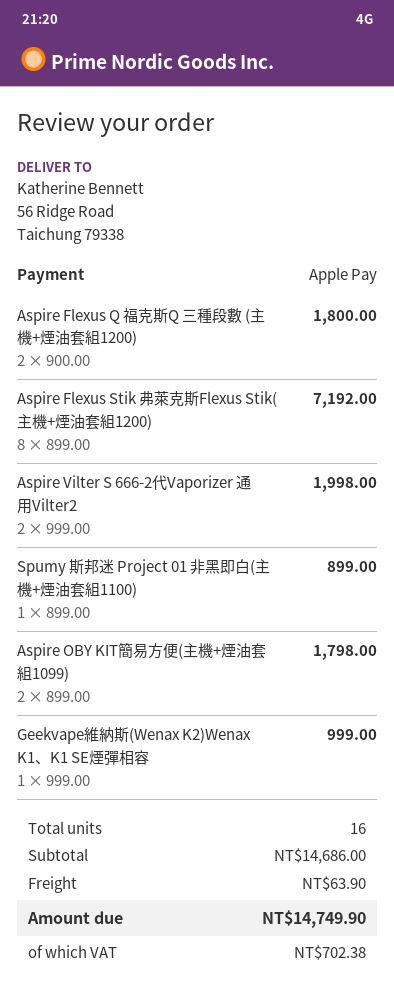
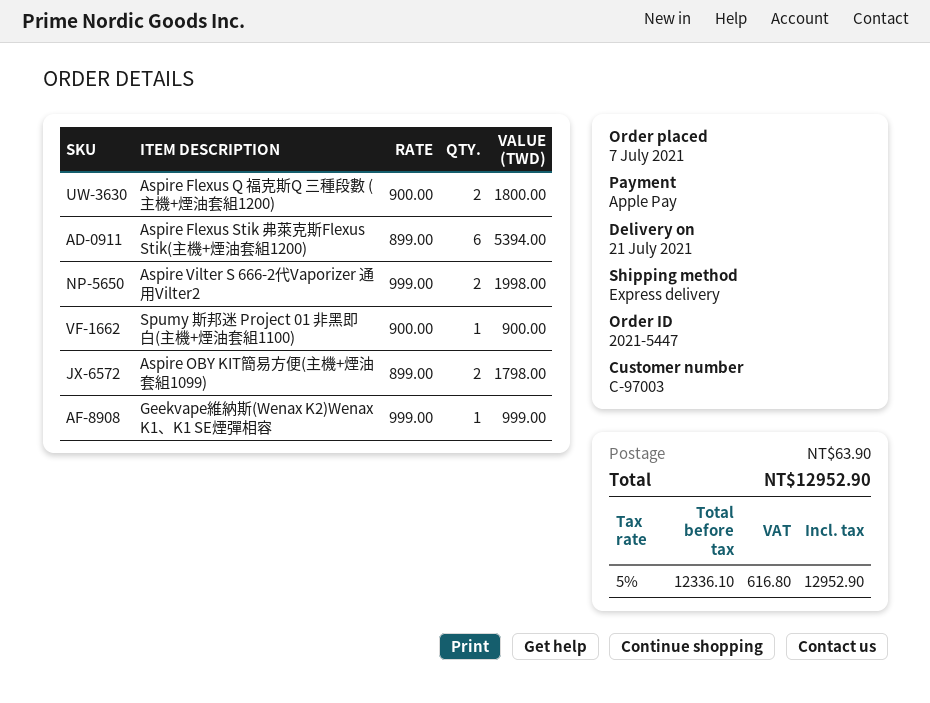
Aspire Flexus Stik 弗萊克斯Flexus Stik(主機+煙油套組1200): 8 x 899.00 = 7192.00 -> 6 x 899.00 = 5394.00
Spumy 斯邦迷 Project 01 非黑即白(主機+煙油套組1100): 1 x 899.00 = 899.00 -> 1 x 900.00 = 900.00
tax: 702.38 -> 616.80
total: 14749.90 -> 12952.90

